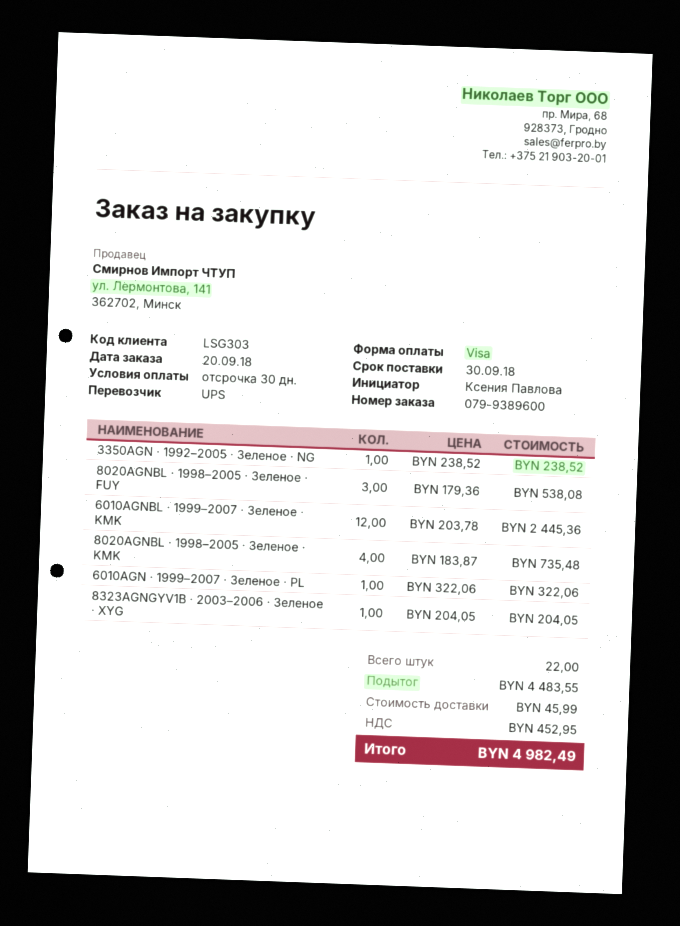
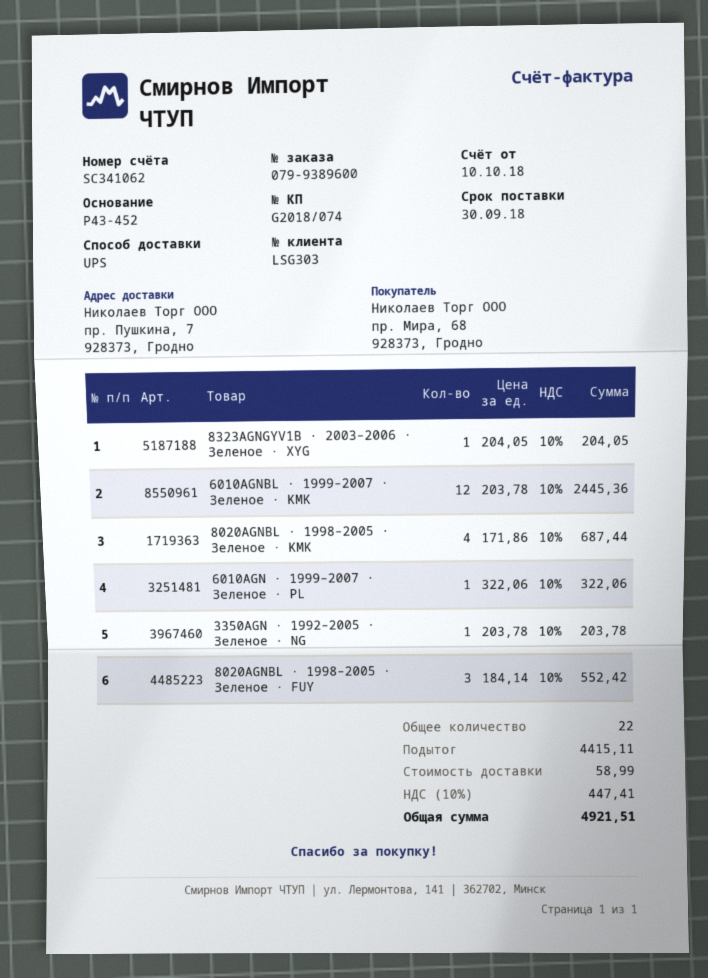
3350AGN · 1992–2005 · Зеленое · NG: 1 x 238.52 = 238.52 -> 1 x 203.78 = 203.78
8020AGNBL · 1998–2005 · Зеленое · FUY: 3 x 179.36 = 538.08 -> 3 x 184.14 = 552.42
8020AGNBL · 1998–2005 · Зеленое · KMK: 4 x 183.87 = 735.48 -> 4 x 171.86 = 687.44
subtotal: 4483.55 -> 4415.11
shipping: 45.99 -> 58.99
tax: 452.95 -> 447.41
total: 4982.49 -> 4921.51

